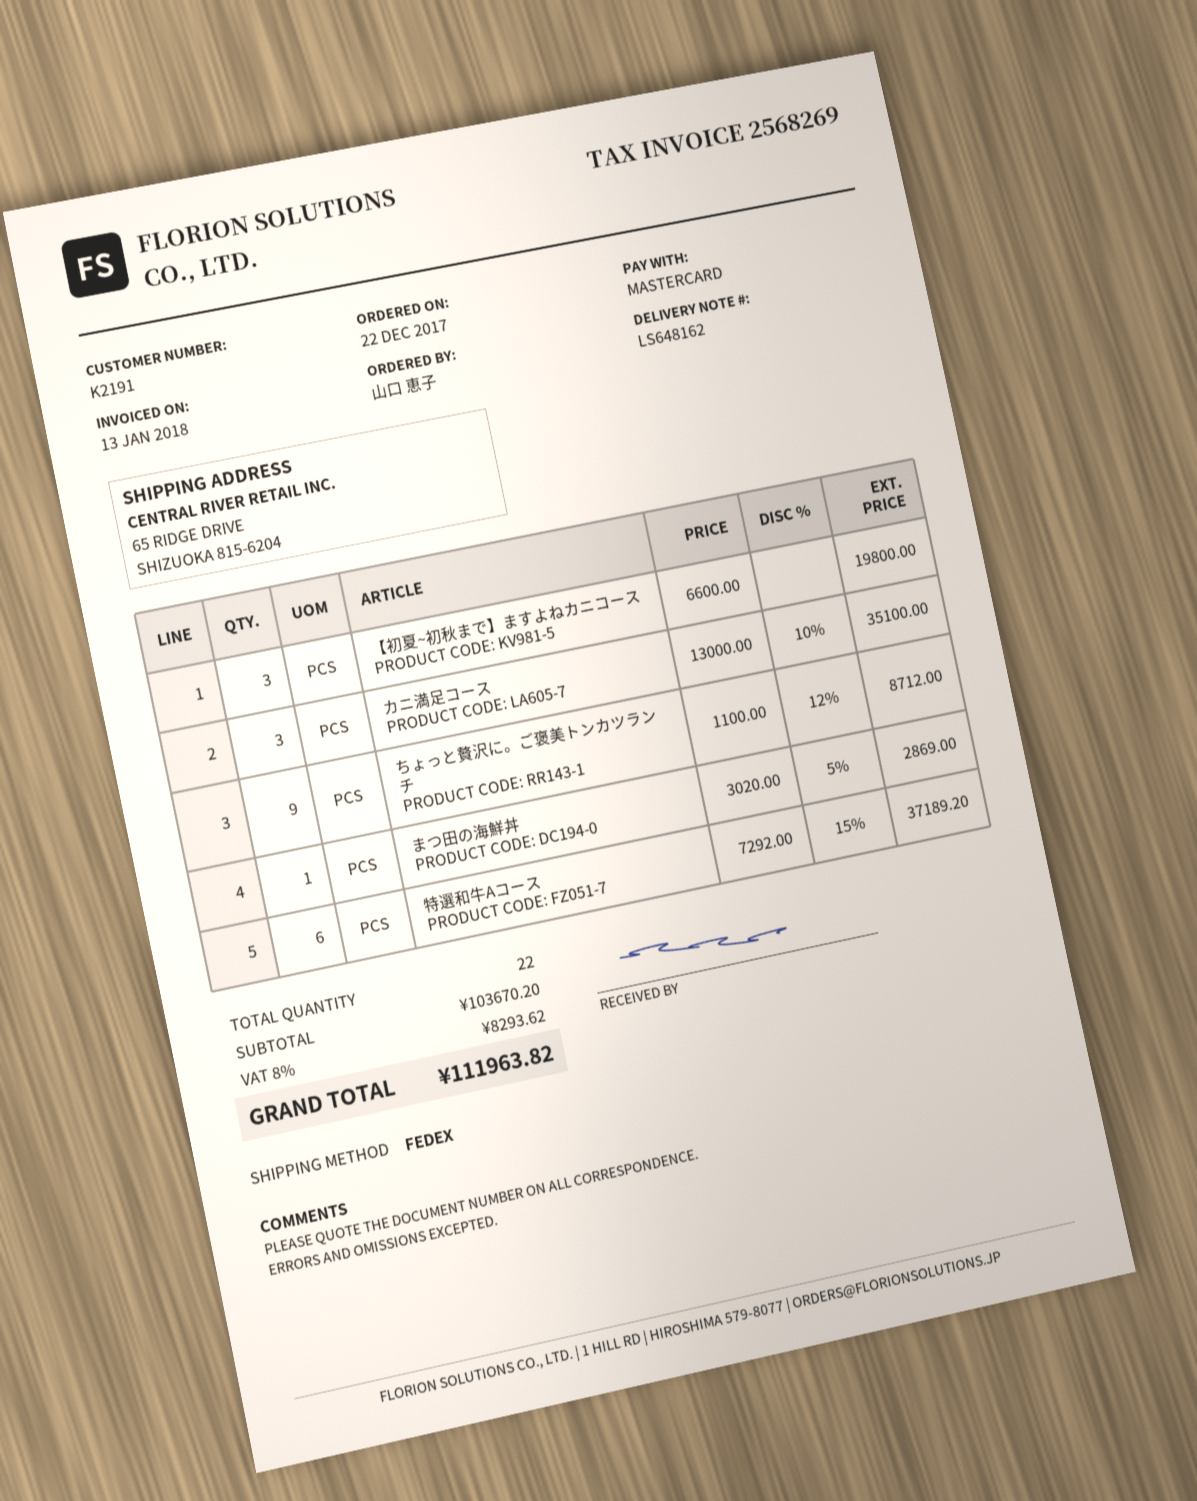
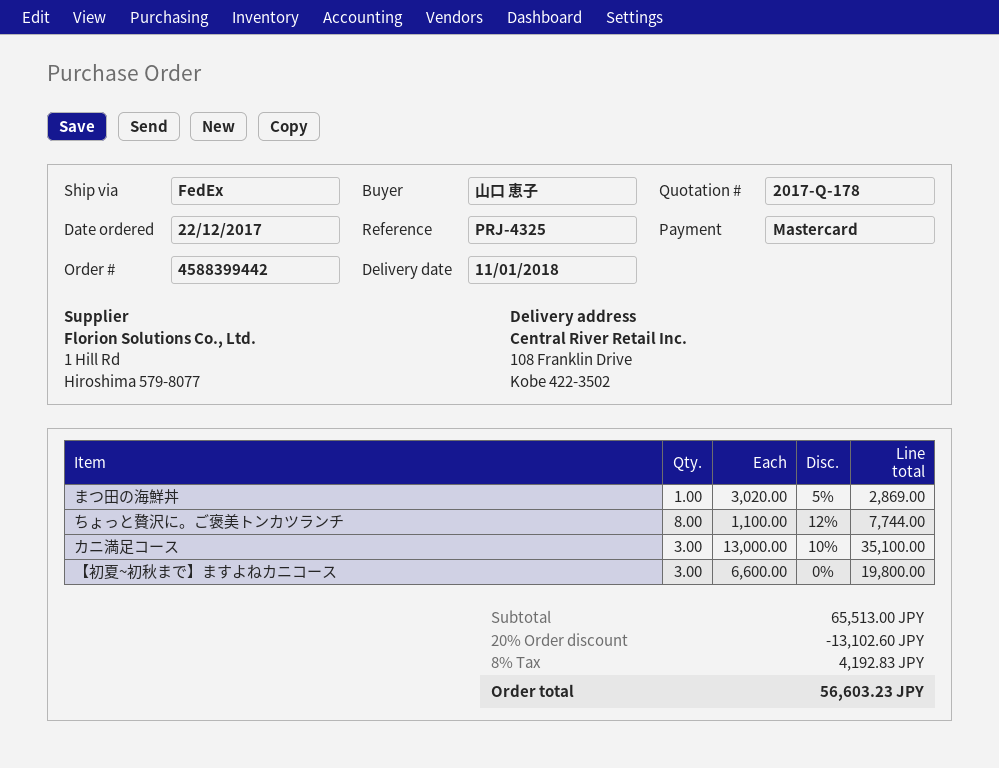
ship to: 65 RIDGE DRIVE, SHIZUOKA 815-6204 -> 108 Franklin Drive, Kobe 422-3502
ちょっと贅沢に。ご褒美トンカツランチ: 9 x 1100.00 - 12% = 8712.00 -> 8 x 1100.00 - 12% = 7744.00
特選和牛Aコース: 6 x 7292.00 - 15% = 37189.20 -> none
subtotal: 103670.20 -> 65513.00
discount: none -> 20% = 13102.60
tax: 8% = 8293.62 -> 8% = 4192.83
total: 111963.82 -> 56603.23

